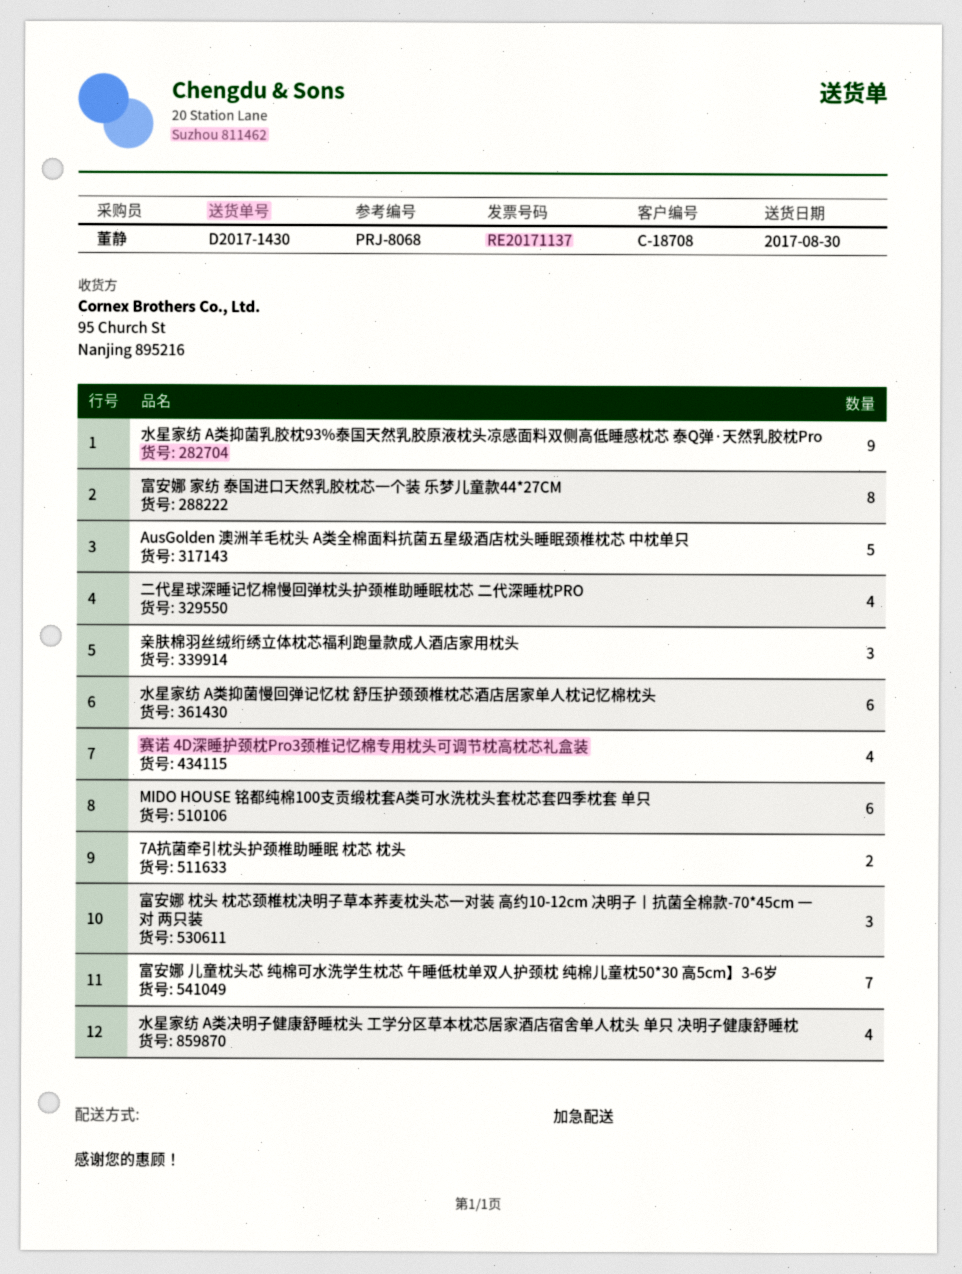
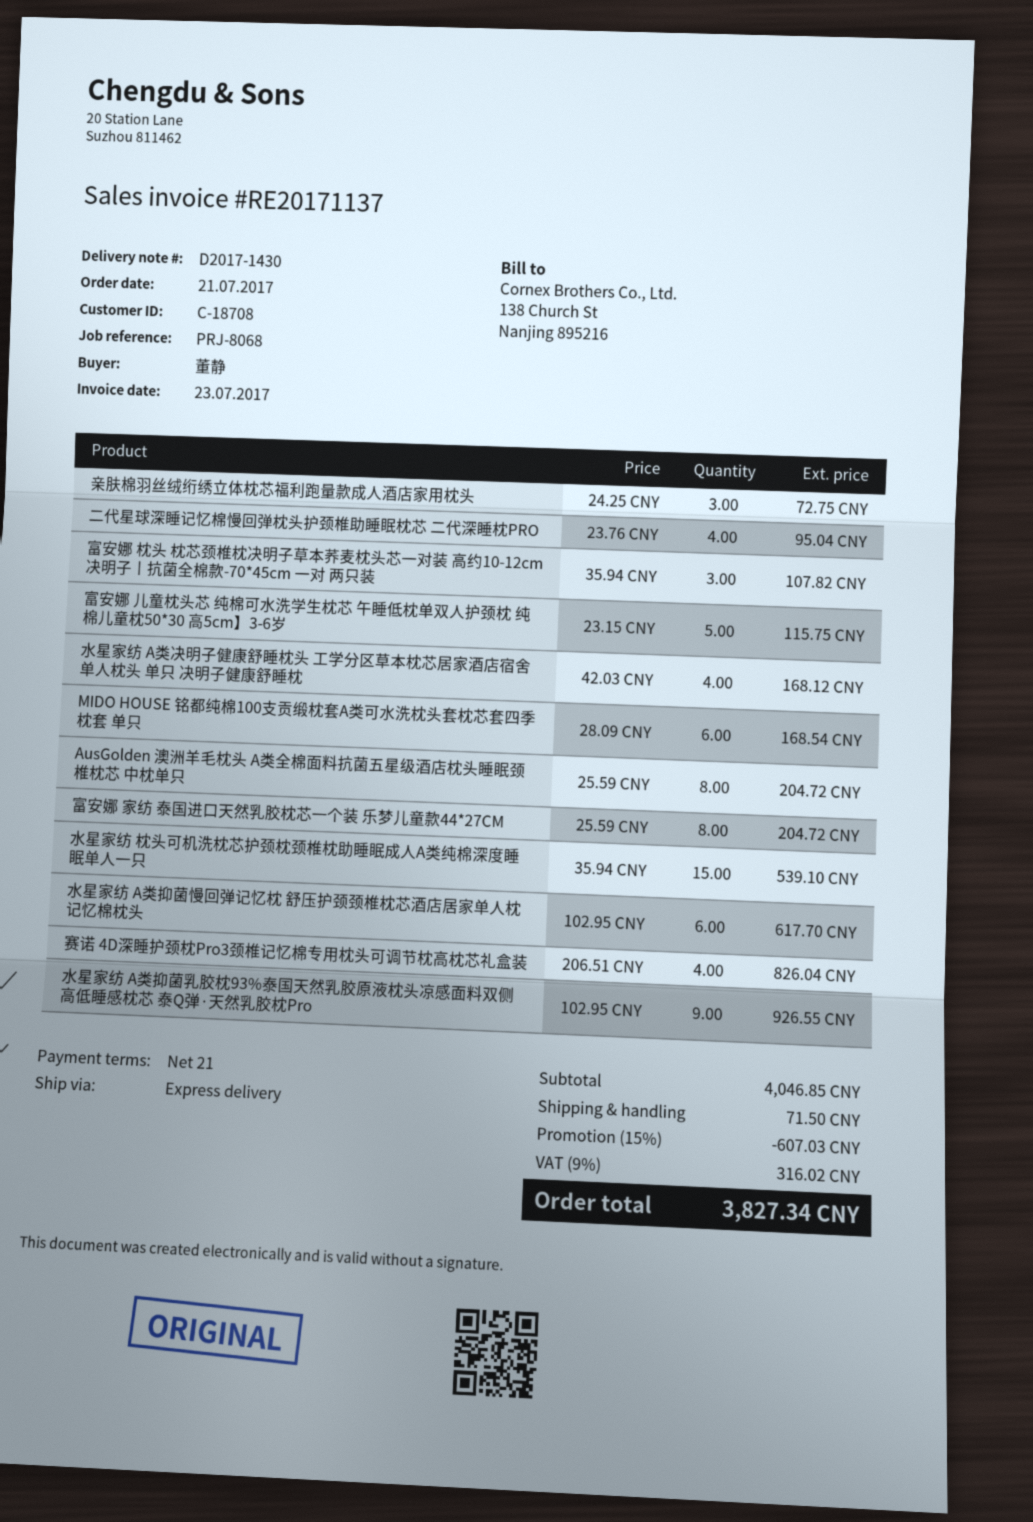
AusGolden 澳洲羊毛枕头 A类全棉面料抗菌五星级酒店枕头睡眠颈椎枕芯 中枕单只: 5 -> 8
7A抗菌牵引枕头护颈椎助睡眠 枕芯 枕头: 2 -> none
富安娜 儿童枕头芯 纯棉可水洗学生枕芯 午睡低枕单双人护颈枕 纯棉儿童枕50*30 高5cm】3-6岁: 7 -> 5
水星家纺 枕头可机洗枕芯护颈枕颈椎枕助睡眠成人A类纯棉深度睡眠单人一只: none -> 15

